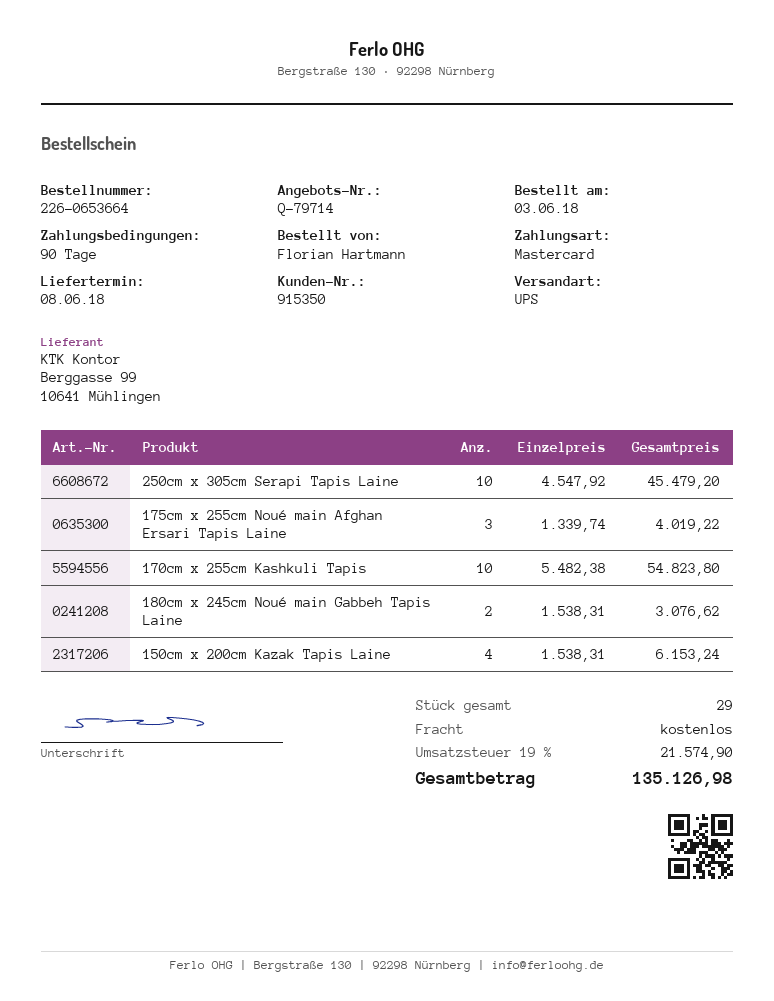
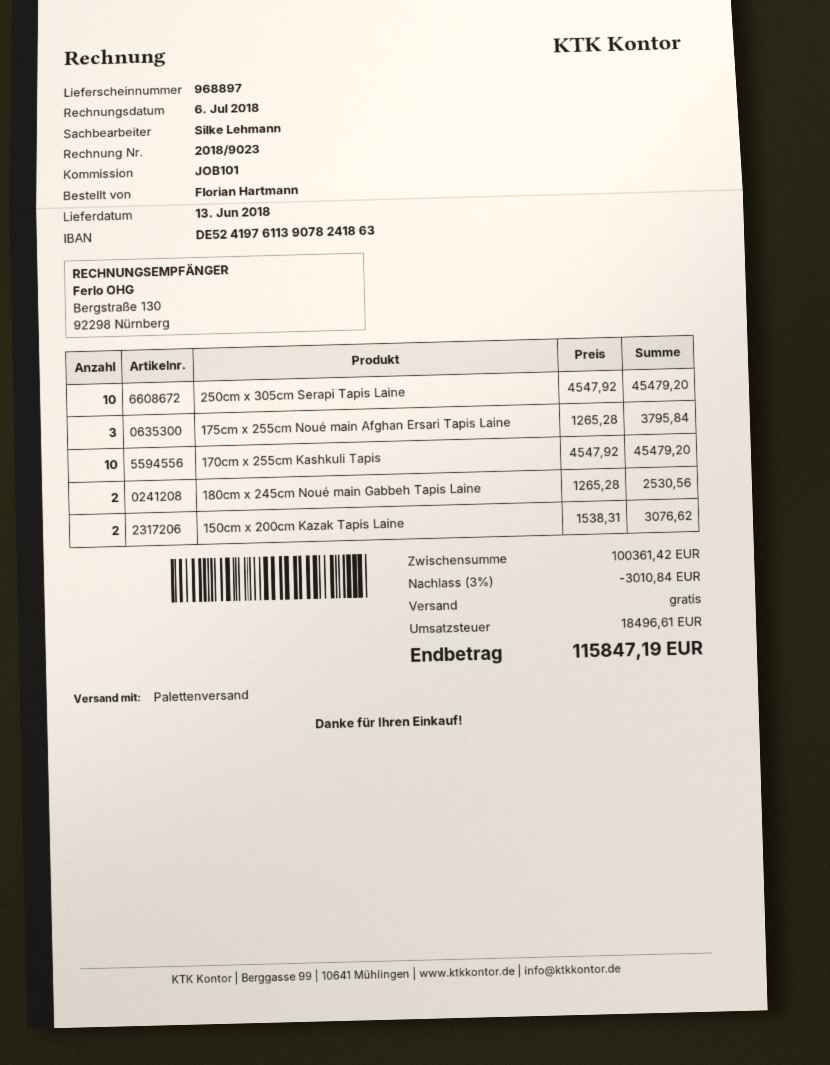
delivery date: 2018-06-08 -> 2018-06-13
shipping method: UPS -> pallet freight
175cm x 255cm Noué main Afghan Ersari Tapis Laine: 3 x 1339.74 = 4019.22 -> 3 x 1265.28 = 3795.84
170cm x 255cm Kashkuli Tapis: 10 x 5482.38 = 54823.80 -> 10 x 4547.92 = 45479.20
180cm x 245cm Noué main Gabbeh Tapis Laine: 2 x 1538.31 = 3076.62 -> 2 x 1265.28 = 2530.56
150cm x 200cm Kazak Tapis Laine: 4 x 1538.31 = 6153.24 -> 2 x 1538.31 = 3076.62
discount: none -> 3% = 3010.84
tax: 21574.90 -> 18496.61
total: 135126.98 -> 115847.19

